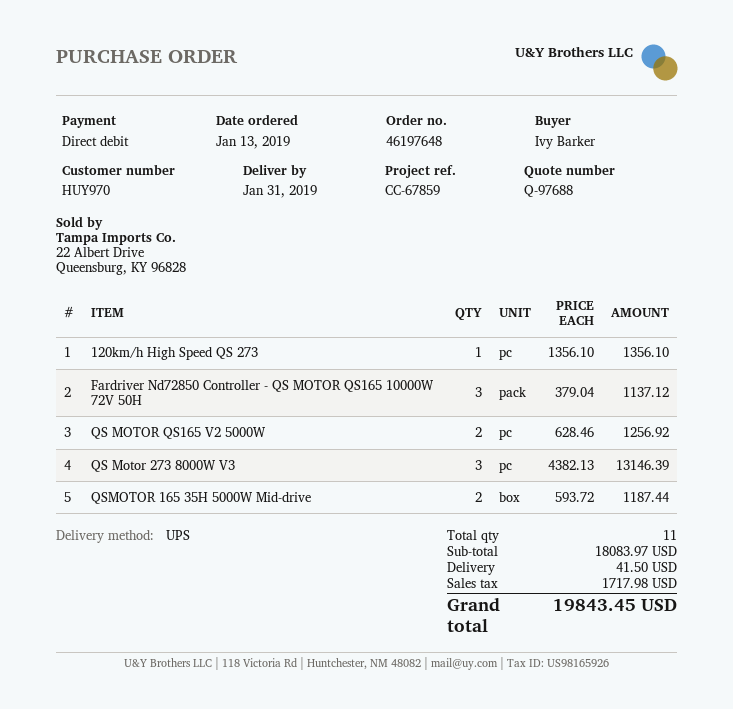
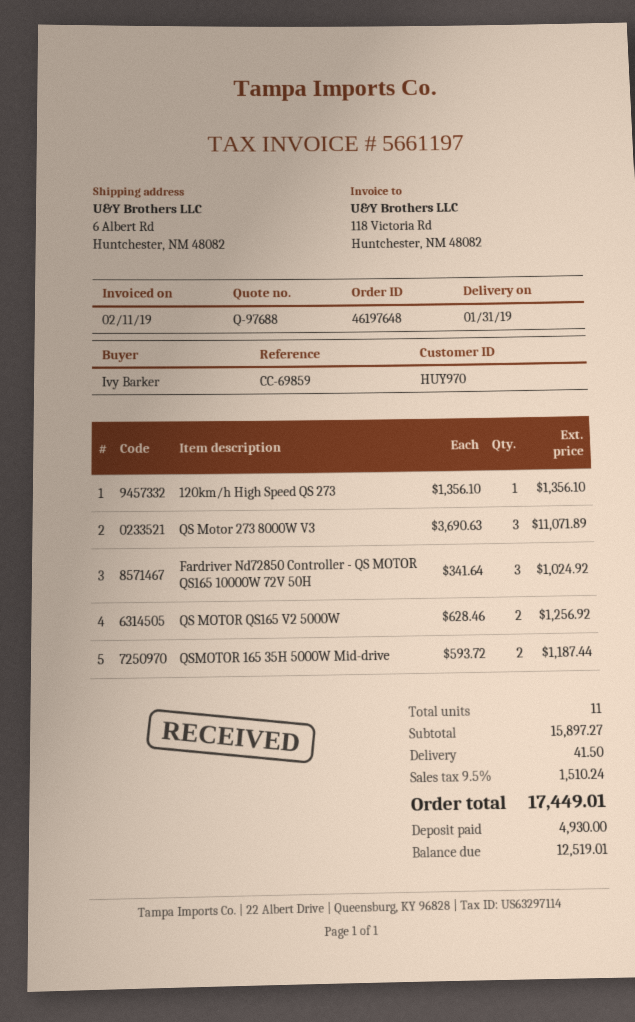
reference: CC-67859 -> CC-69859
Fardriver Nd72850 Controller - QS MOTOR QS165 10000W 72V 50H: 3 x 379.04 = 1137.12 -> 3 x 341.64 = 1024.92
QS Motor 273 8000W V3: 3 x 4382.13 = 13146.39 -> 3 x 3690.63 = 11071.89
subtotal: 18083.97 -> 15897.27
tax: 1717.98 -> 1510.24
total: 19843.45 -> 17449.01

